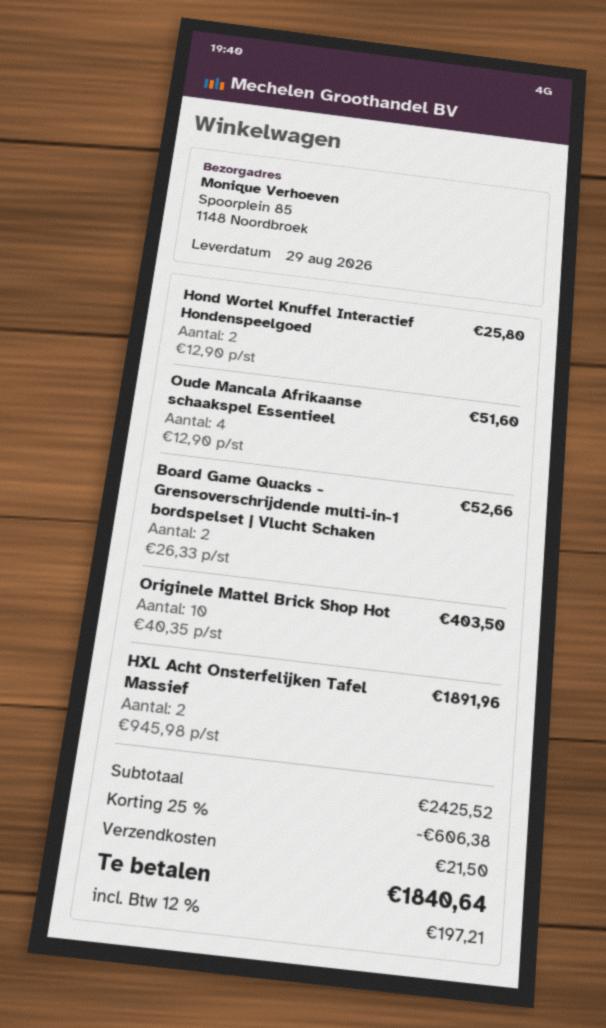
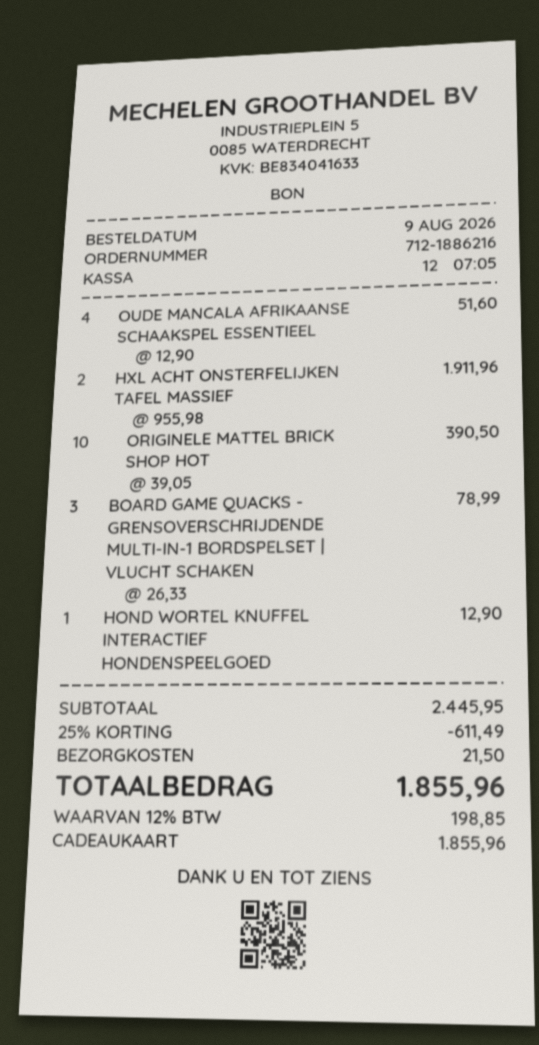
Hond Wortel Knuffel Interactief Hondenspeelgoed: 2 x 12.90 = 25.80 -> 1 x 12.90 = 12.90
Board Game Quacks - Grensoverschrijdende multi-in-1 bordspelset | Vlucht Schaken: 2 x 26.33 = 52.66 -> 3 x 26.33 = 78.99
Originele Mattel Brick Shop Hot: 10 x 40.35 = 403.50 -> 10 x 39.05 = 390.50
HXL Acht Onsterfelijken Tafel Massief: 2 x 945.98 = 1891.96 -> 2 x 955.98 = 1911.96
subtotal: 2425.52 -> 2445.95
discount: 25% = 606.38 -> 25% = 611.49
tax: 12% = 197.21 -> 12% = 198.85
total: 1840.64 -> 1855.96

